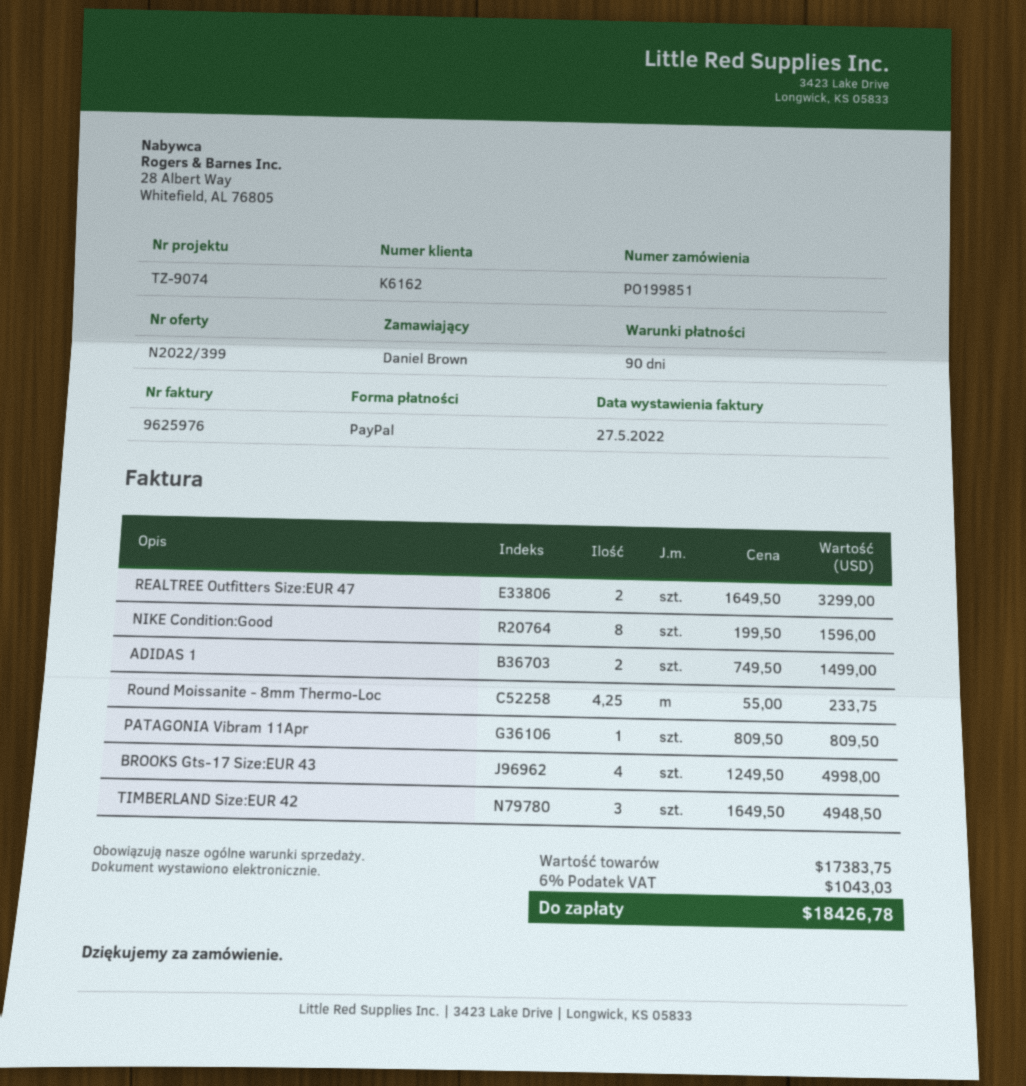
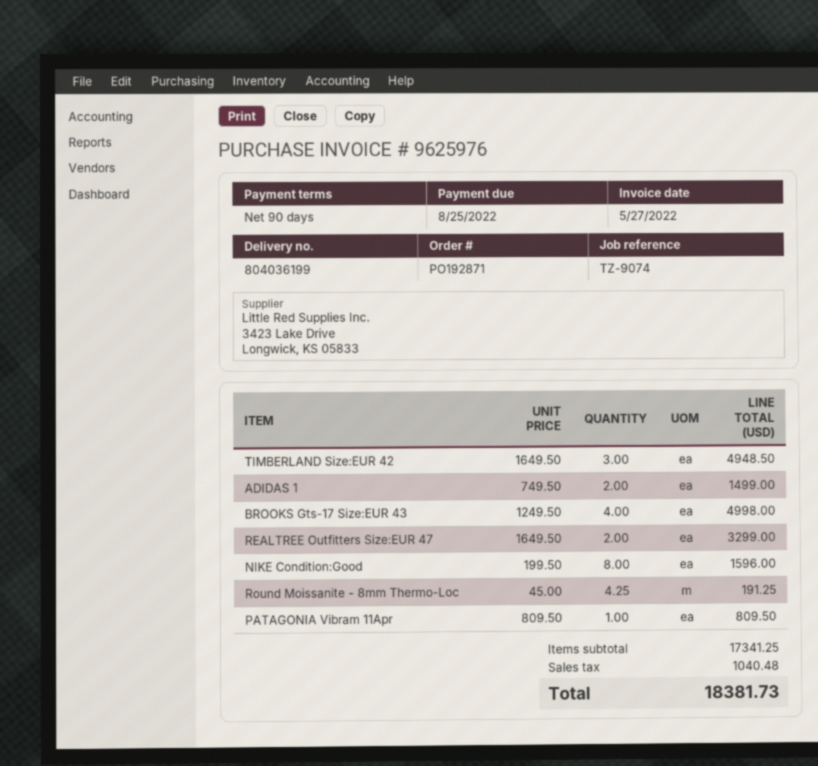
order number: PO199851 -> PO192871
Round Moissanite - 8mm Thermo-Loc: 4.25 x 55.00 = 233.75 -> 4.25 x 45.00 = 191.25
subtotal: 17383.75 -> 17341.25
tax: 1043.03 -> 1040.48
total: 18426.78 -> 18381.73

